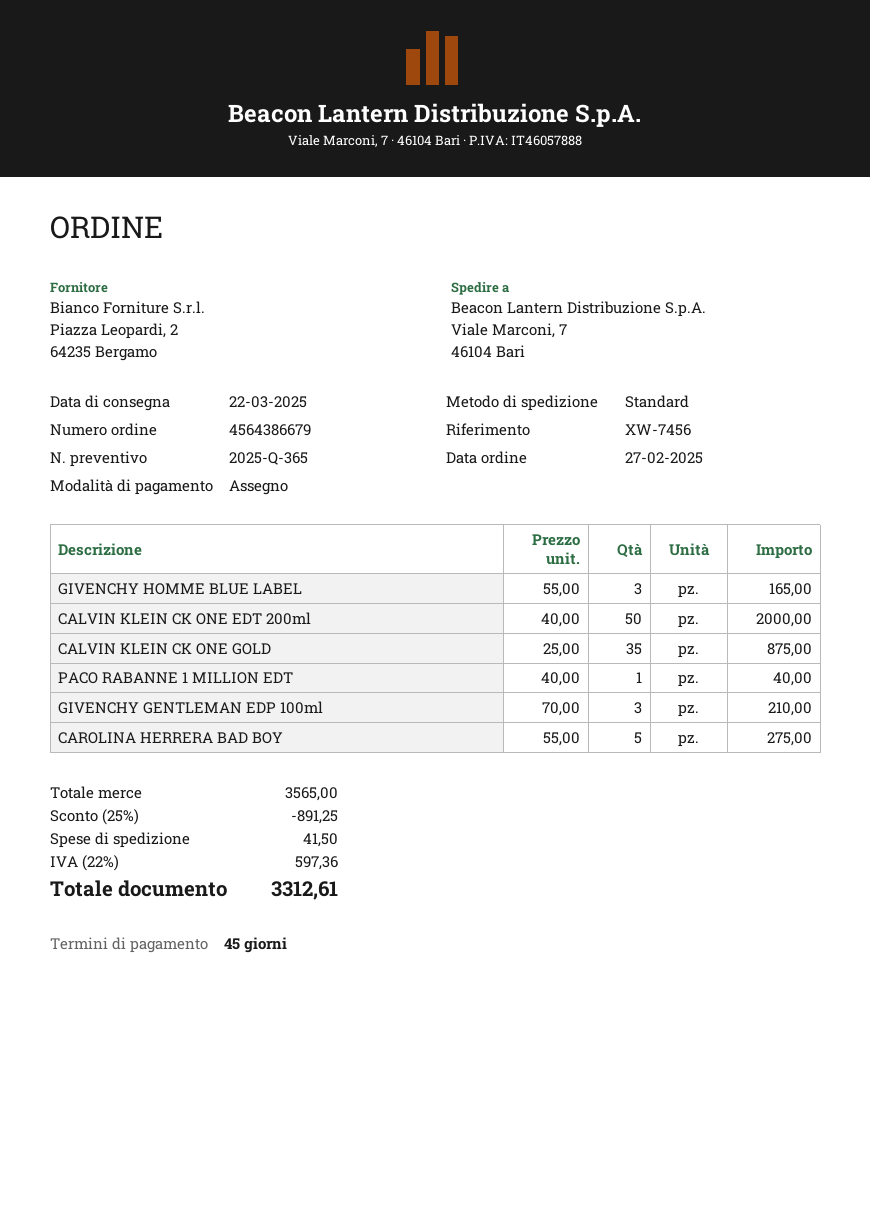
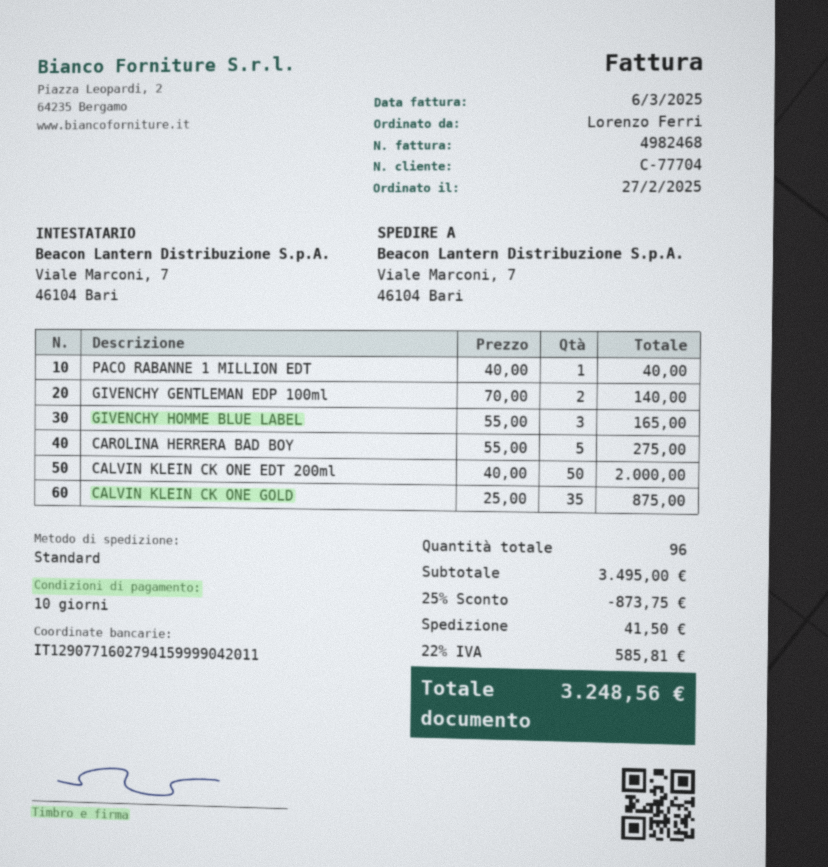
payment terms: 45 days -> 10 days
GIVENCHY GENTLEMAN EDP 100ml: 3 x 70.00 = 210.00 -> 2 x 70.00 = 140.00
subtotal: 3565.00 -> 3495.00
discount: 25% = 891.25 -> 25% = 873.75
tax: 22% = 597.36 -> 22% = 585.81
total: 3312.61 -> 3248.56

